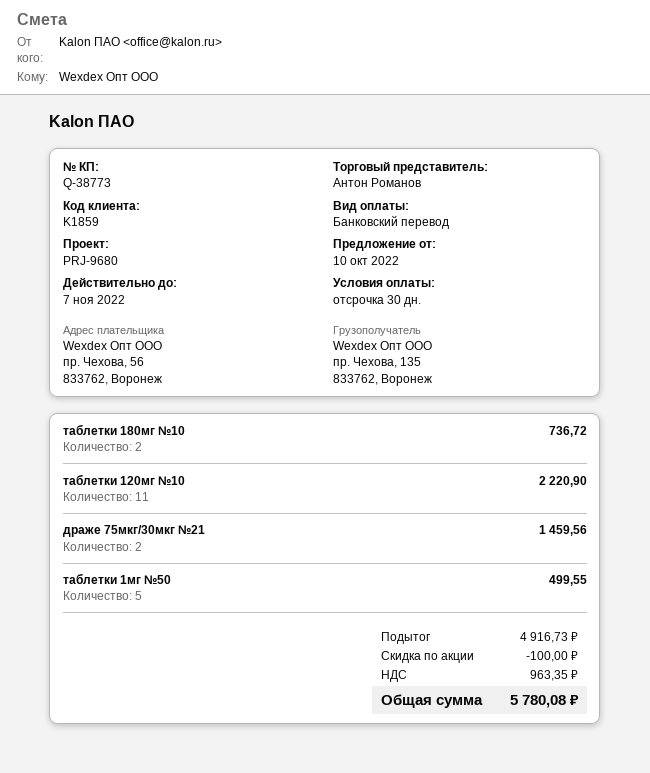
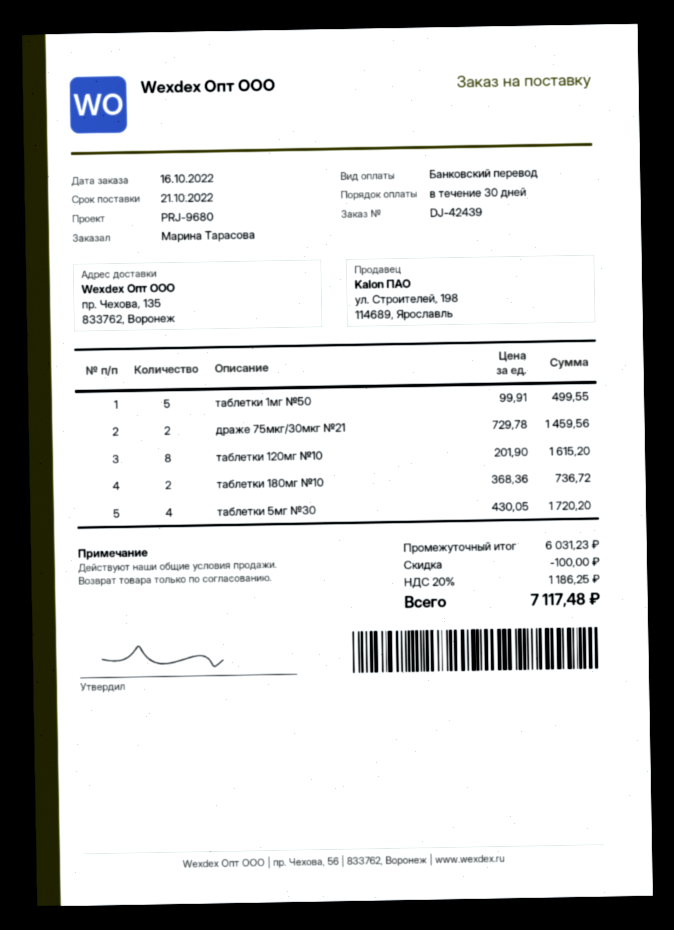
таблетки 120мг №10: 11 for 2220.90 -> 8 for 1615.20
таблетки 5мг №30: none -> 4 for 1720.20
subtotal: 4916.73 -> 6031.23
tax: 963.35 -> 1186.25
total: 5780.08 -> 7117.48

